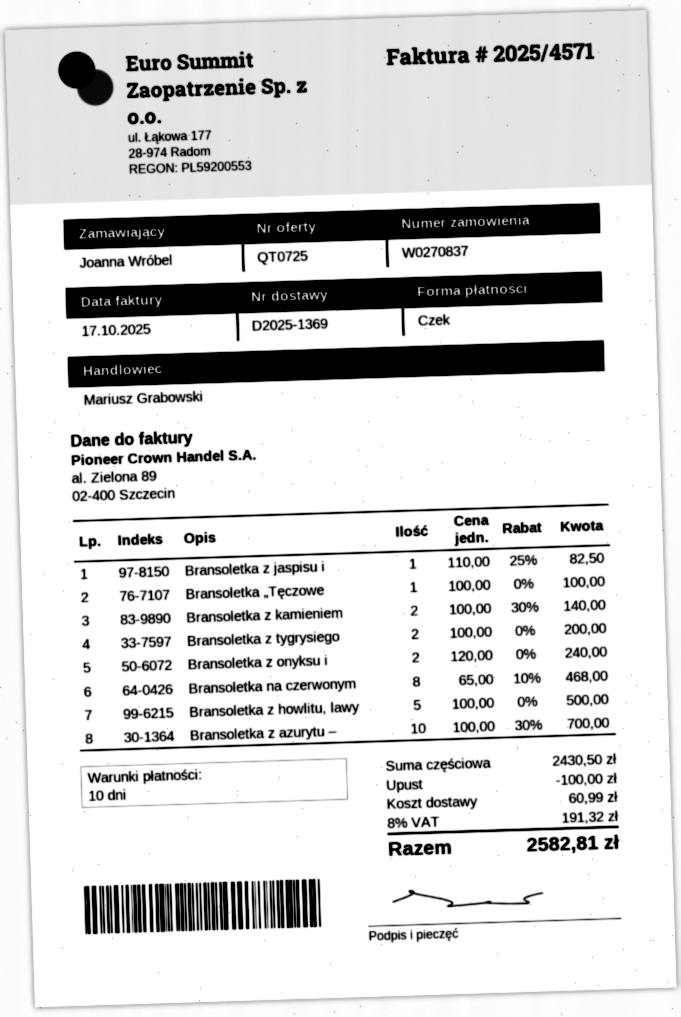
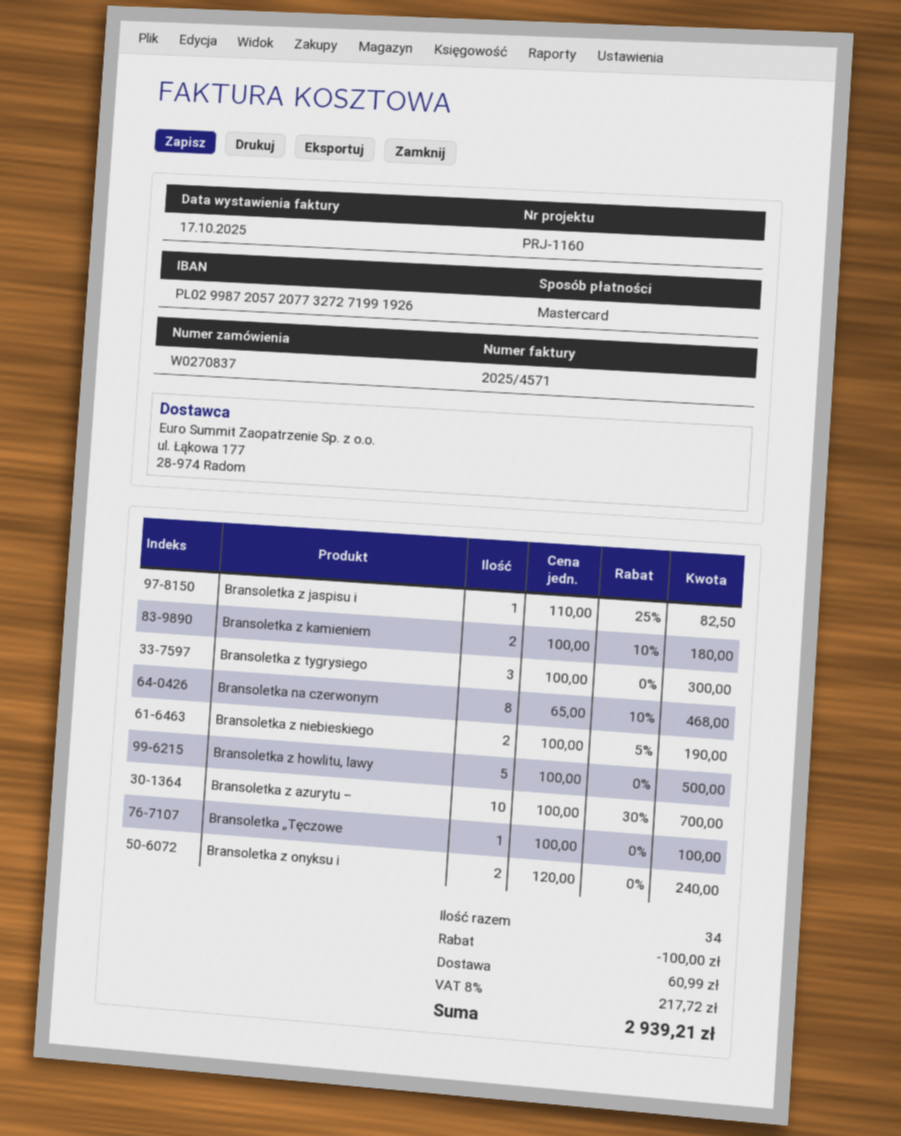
payment method: cheque -> Mastercard
Bransoletka z kamieniem: 2 x 100.00 - 30% = 140.00 -> 2 x 100.00 - 10% = 180.00
Bransoletka z tygrysiego: 2 x 100.00 = 200.00 -> 3 x 100.00 = 300.00
Bransoletka z niebieskiego: none -> 2 x 100.00 - 5% = 190.00
tax: 8% = 191.32 -> 8% = 217.72
total: 2582.81 -> 2939.21

